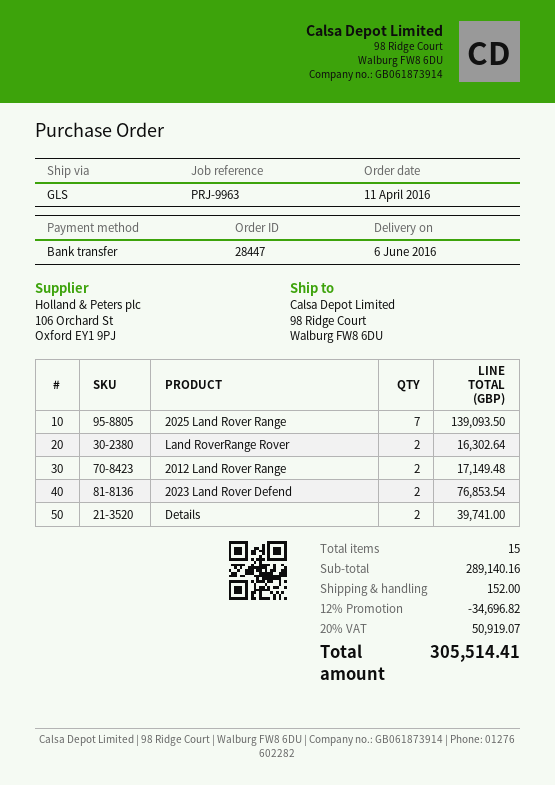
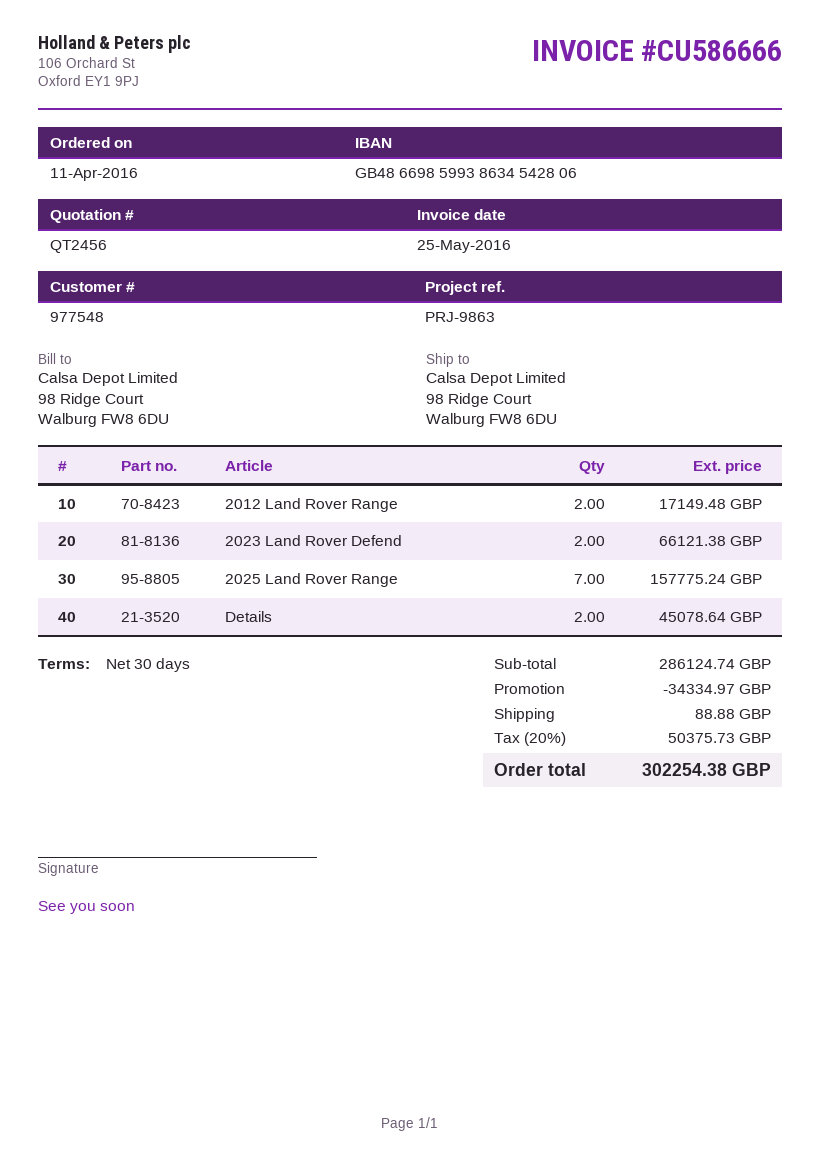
reference: PRJ-9963 -> PRJ-9863
2025 Land Rover Range: 7 for 139093.50 -> 7 for 157775.24
Land RoverRange Rover: 2 for 16302.64 -> none
2023 Land Rover Defend: 2 for 76853.54 -> 2 for 66121.38
Details: 2 for 39741.00 -> 2 for 45078.64
subtotal: 289140.16 -> 286124.74
discount: 34696.82 -> 34334.97
shipping: 152.00 -> 88.88
tax: 20% = 50919.07 -> 20% = 50375.73
total: 305514.41 -> 302254.38

